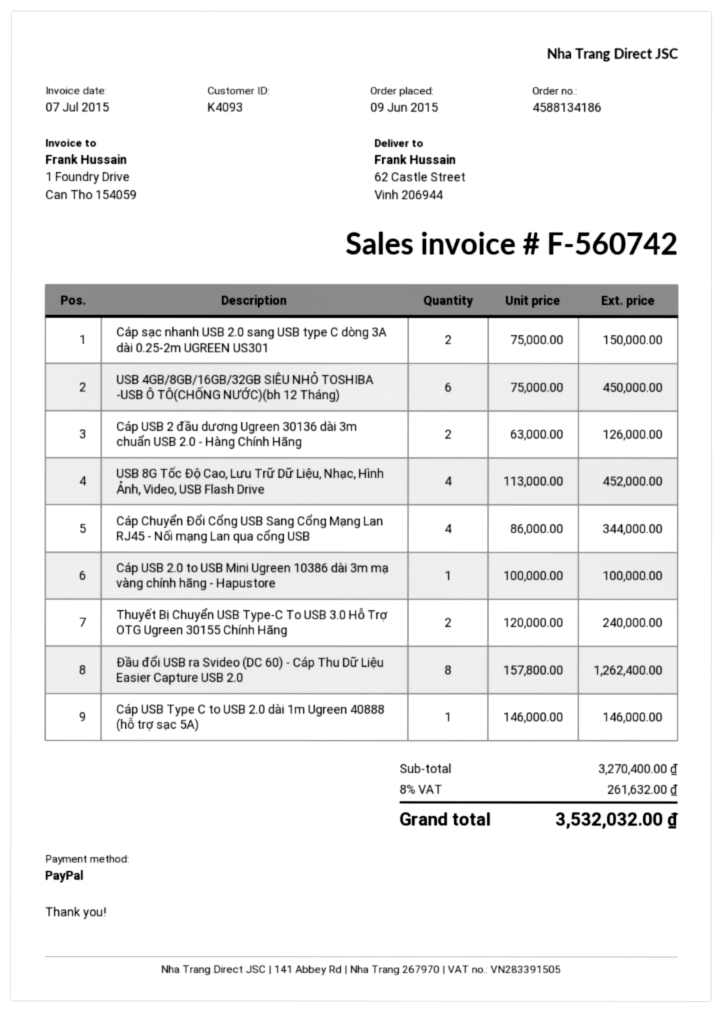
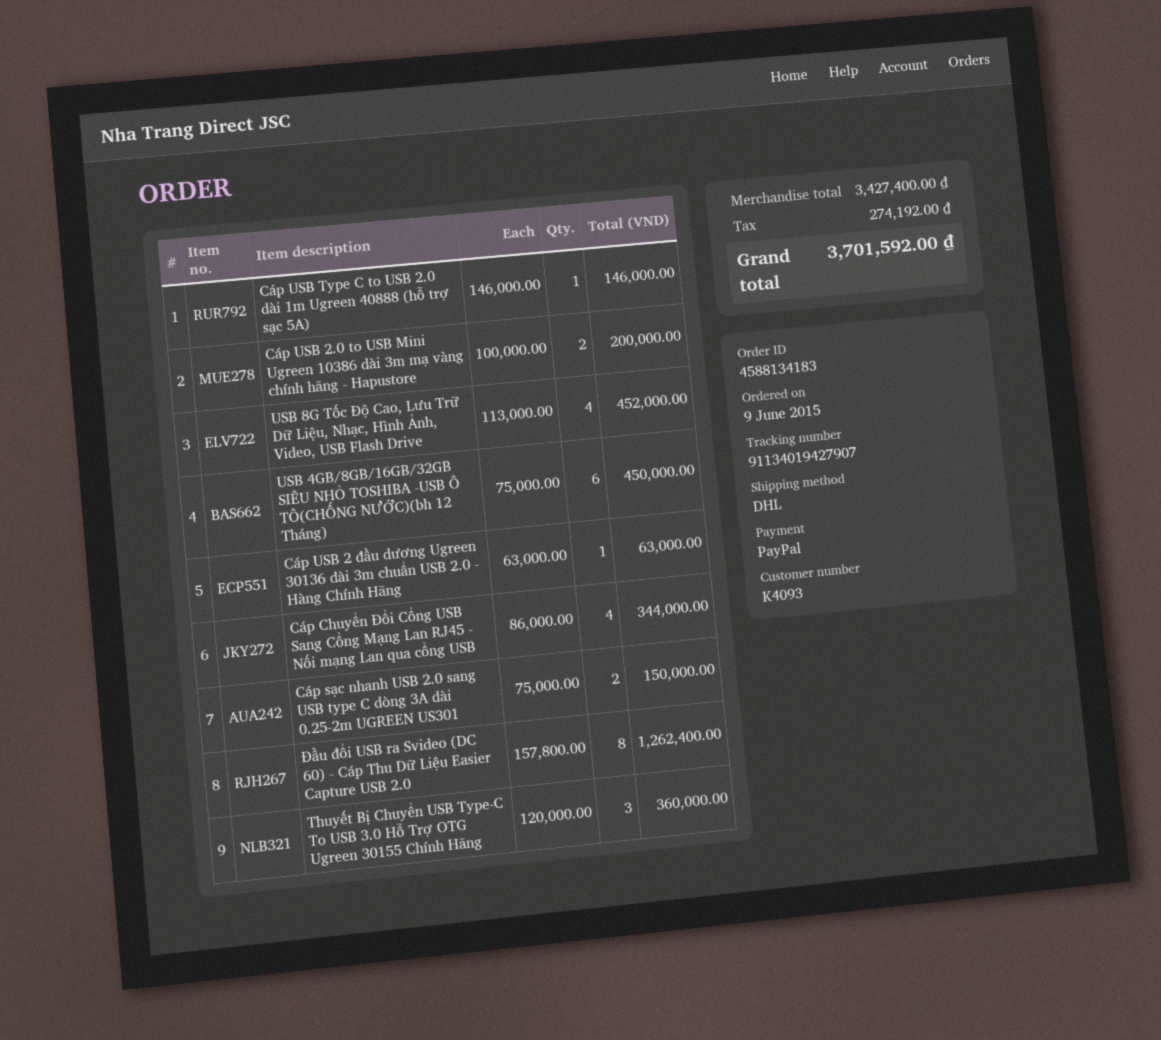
order number: 4588134186 -> 4588134183
Cáp USB 2 đầu dương Ugreen 30136 dài 3m chuẩn USB 2.0 - Hàng Chính Hãng: 2 x 63000.00 = 126000.00 -> 1 x 63000.00 = 63000.00
Cáp USB 2.0 to USB Mini Ugreen 10386 dài 3m mạ vàng chính hãng - Hapustore: 1 x 100000.00 = 100000.00 -> 2 x 100000.00 = 200000.00
Thuyết Bị Chuyển USB Type-C To USB 3.0 Hỗ Trợ OTG Ugreen 30155 Chính Hãng: 2 x 120000.00 = 240000.00 -> 3 x 120000.00 = 360000.00
subtotal: 3270400.00 -> 3427400.00
tax: 261632.00 -> 274192.00
total: 3532032.00 -> 3701592.00

